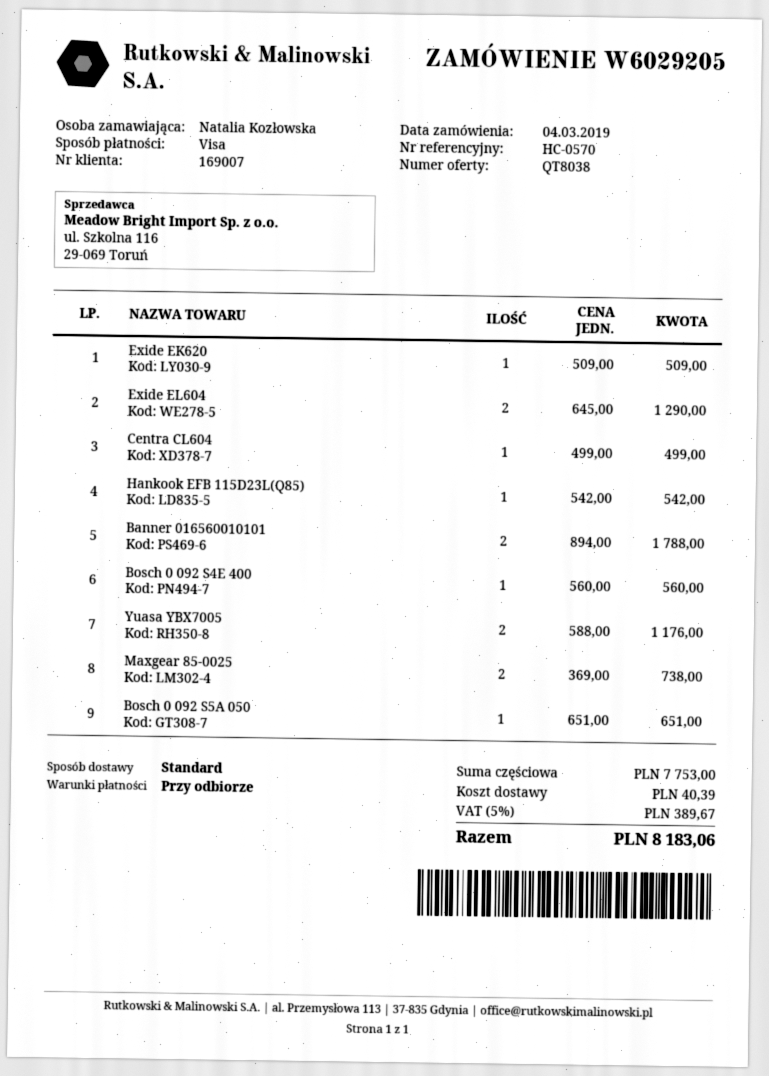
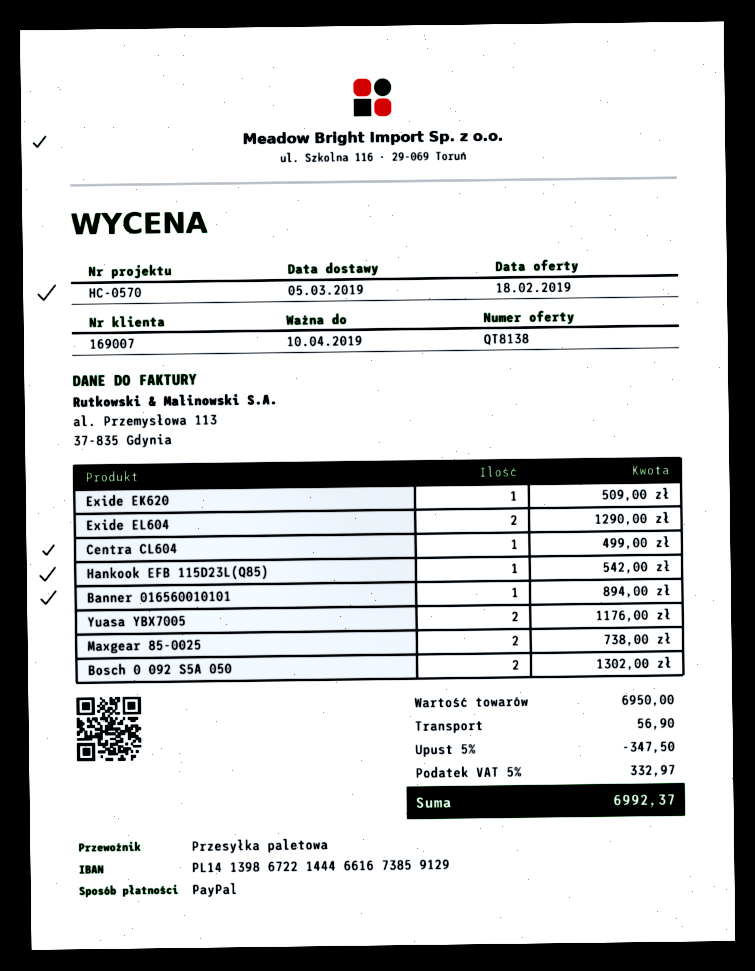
quote number: QT8038 -> QT8138
payment method: Visa -> PayPal
shipping method: standard -> pallet freight
Banner 016560010101: 2 for 1788.00 -> 1 for 894.00
Bosch 0 092 S4E 400: 1 for 560.00 -> none
Bosch 0 092 S5A 050: 1 for 651.00 -> 2 for 1302.00
subtotal: 7753.00 -> 6950.00
discount: none -> 5% = 347.50
shipping: 40.39 -> 56.90
tax: 5% = 389.67 -> 5% = 332.97
total: 8183.06 -> 6992.37

